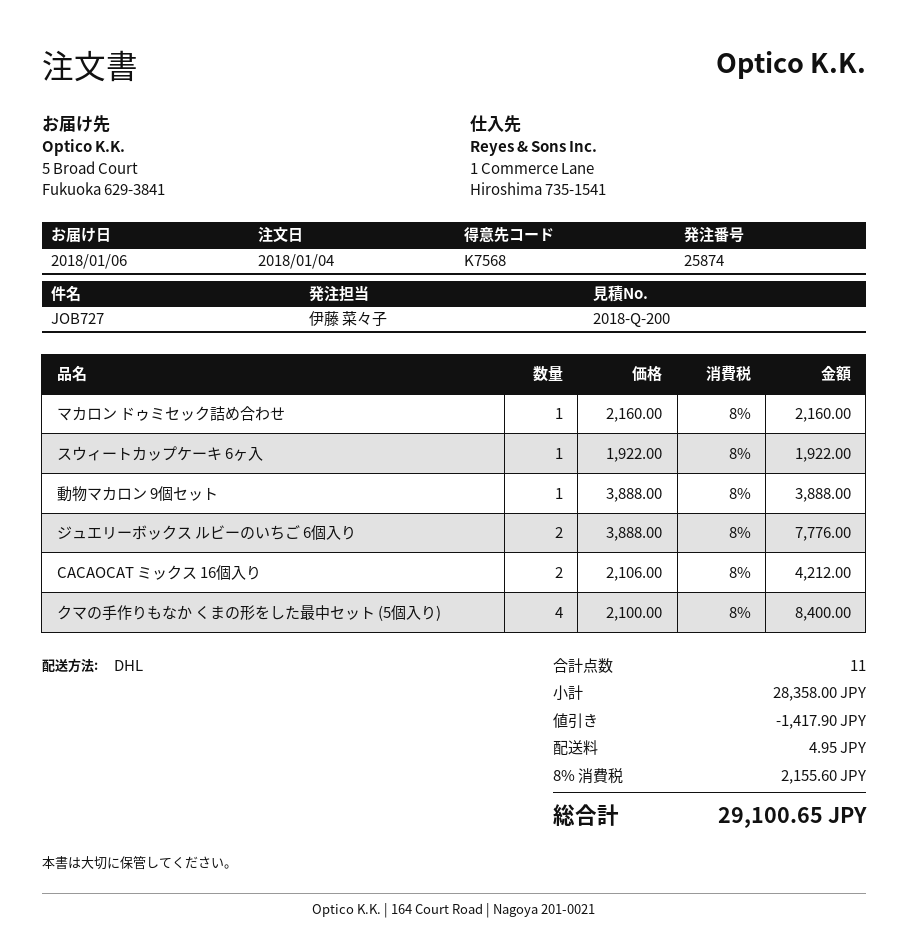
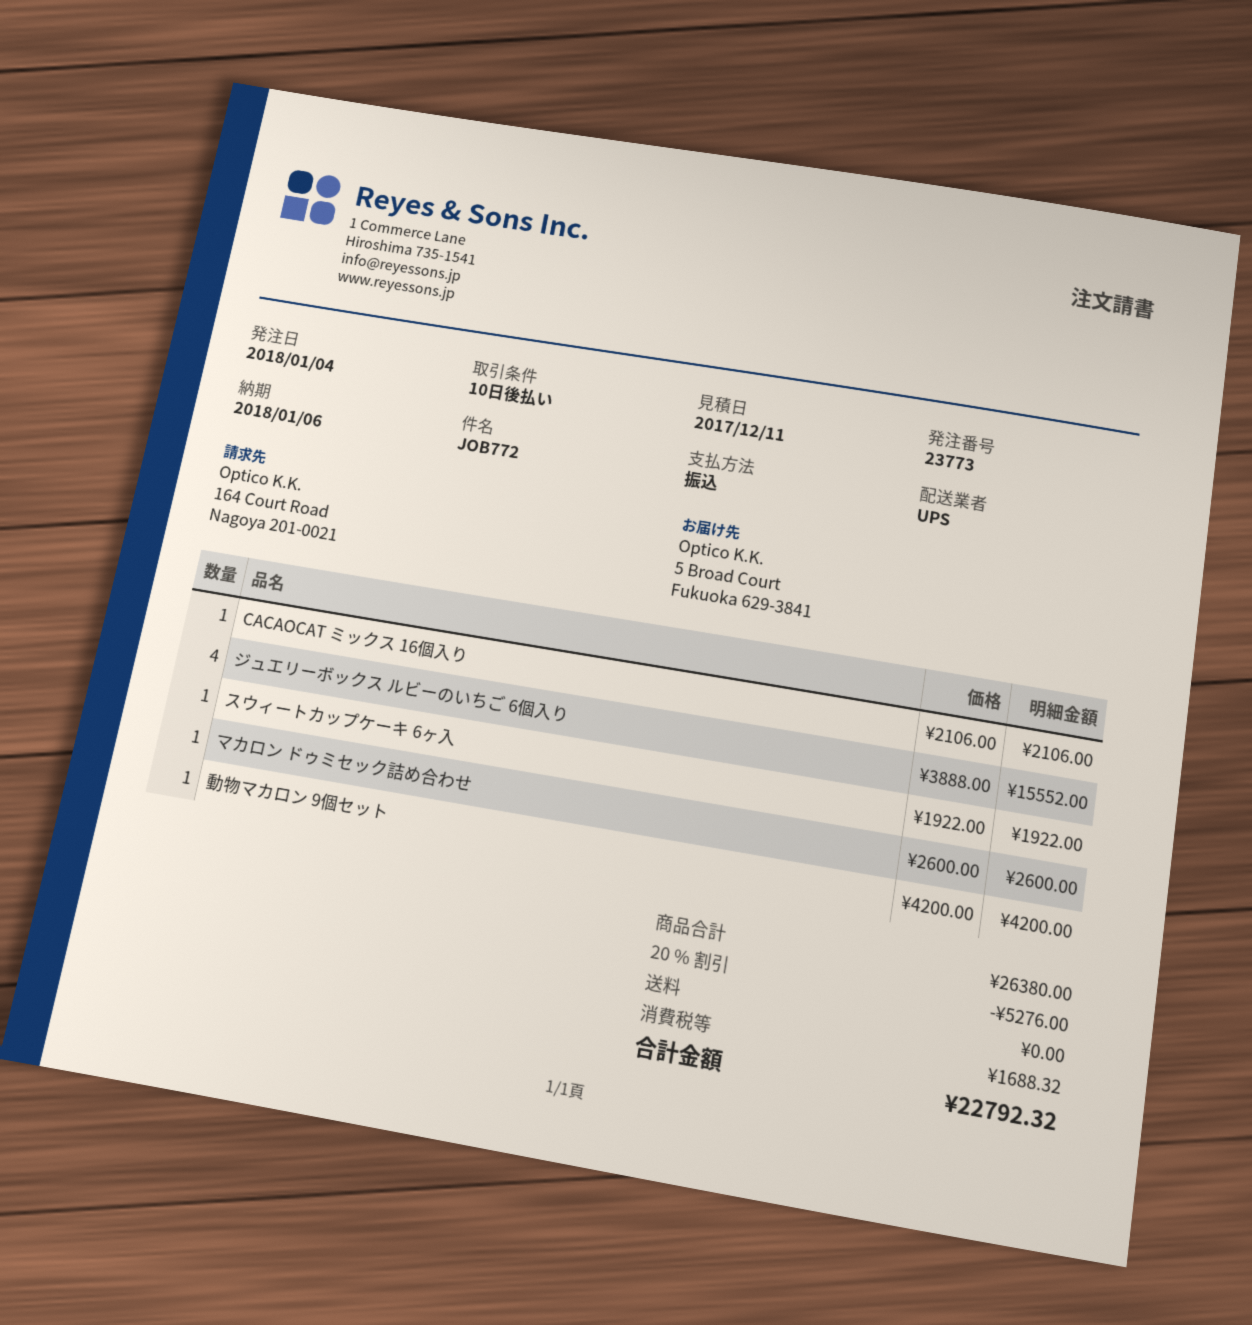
order number: 25874 -> 23773
reference: JOB727 -> JOB772
shipping method: DHL -> UPS
マカロン ドゥミセック詰め合わせ: 1 x 2160.00 = 2160.00 -> 1 x 2600.00 = 2600.00
動物マカロン 9個セット: 1 x 3888.00 = 3888.00 -> 1 x 4200.00 = 4200.00
ジュエリーボックス ルビーのいちご 6個入り: 2 x 3888.00 = 7776.00 -> 4 x 3888.00 = 15552.00
CACAOCAT ミックス 16個入り: 2 x 2106.00 = 4212.00 -> 1 x 2106.00 = 2106.00
クマの手作りもなか くまの形をした最中セット (5個入り): 4 x 2100.00 = 8400.00 -> none
subtotal: 28358.00 -> 26380.00
discount: 1417.90 -> 5276.00
shipping: 4.95 -> 0.00
tax: 2155.60 -> 1688.32
total: 29100.65 -> 22792.32

